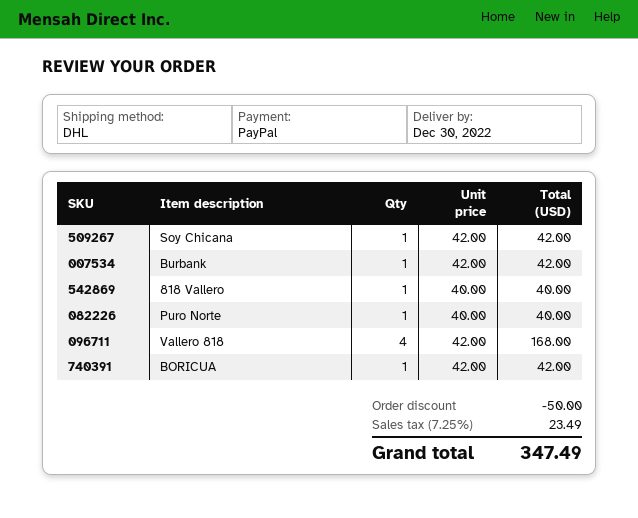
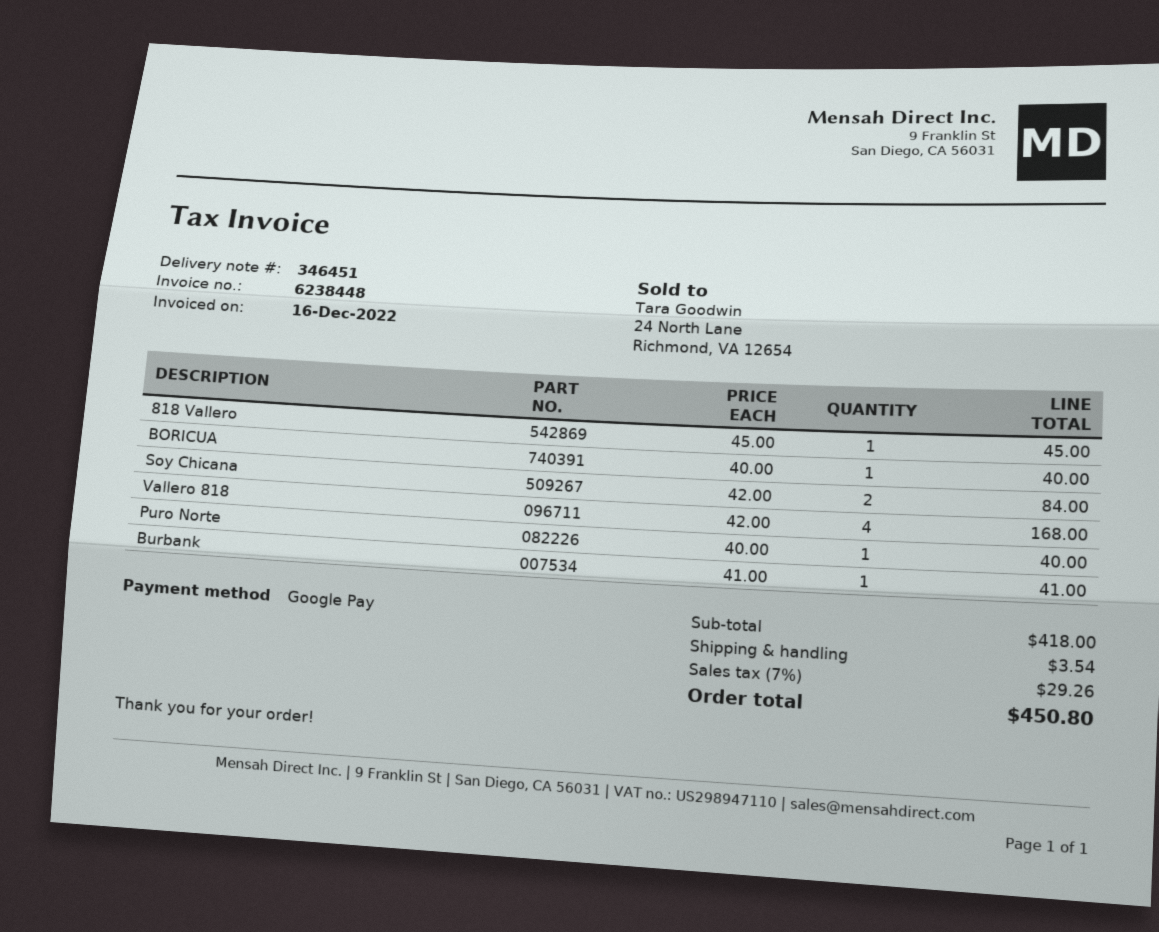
payment method: PayPal -> Google Pay
Soy Chicana: 1 x 42.00 = 42.00 -> 2 x 42.00 = 84.00
Burbank: 1 x 42.00 = 42.00 -> 1 x 41.00 = 41.00
818 Vallero: 1 x 40.00 = 40.00 -> 1 x 45.00 = 45.00
BORICUA: 1 x 42.00 = 42.00 -> 1 x 40.00 = 40.00
discount: 50.00 -> none
shipping: none -> 3.54
tax: 7.25% = 23.49 -> 7% = 29.26
total: 347.49 -> 450.80

